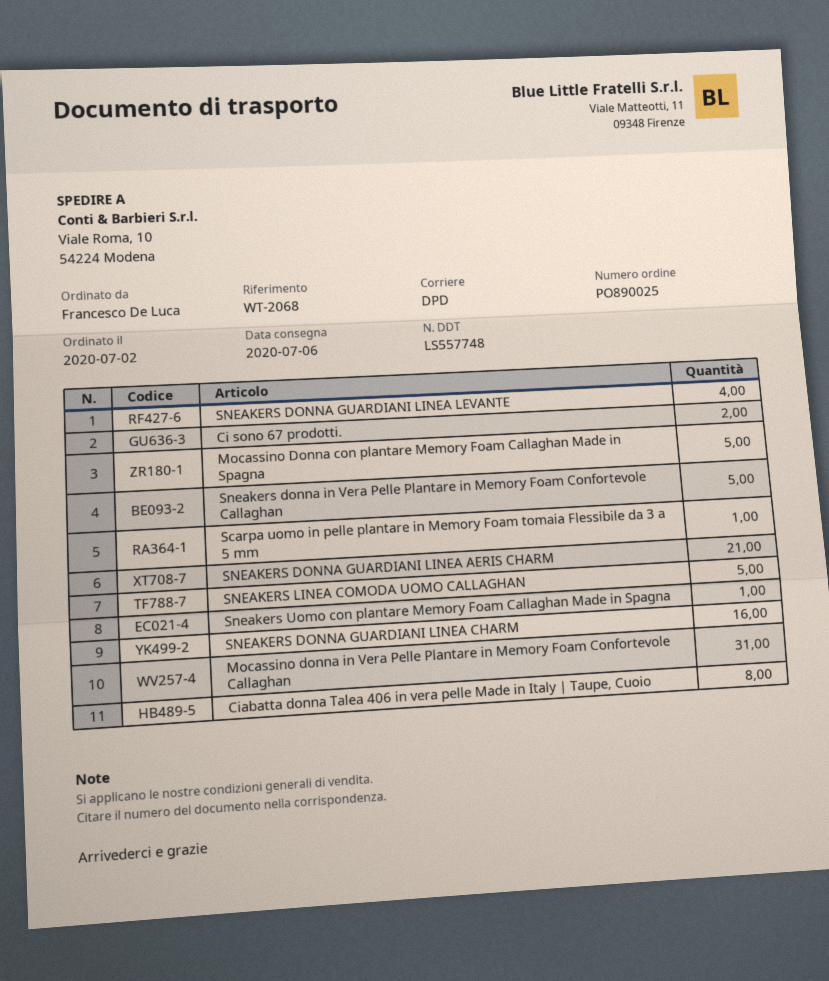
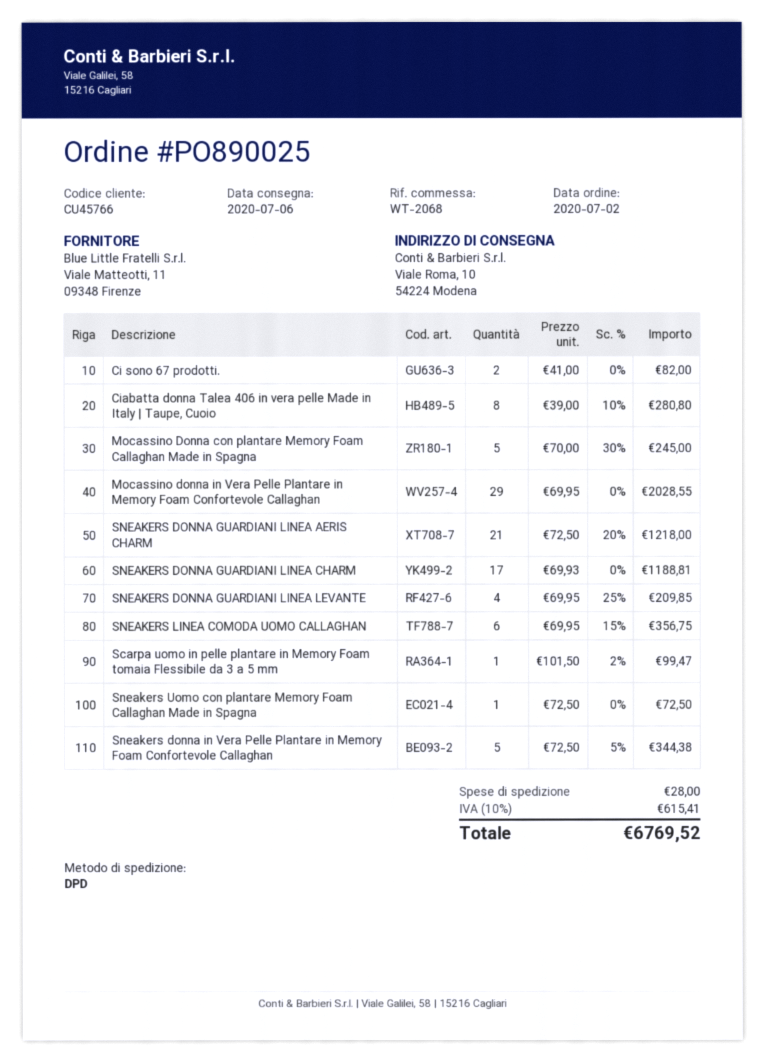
SNEAKERS LINEA COMODA UOMO CALLAGHAN: 5 -> 6
SNEAKERS DONNA GUARDIANI LINEA CHARM: 16 -> 17
Mocassino donna in Vera Pelle Plantare in Memory Foam Confortevole Callaghan: 31 -> 29

